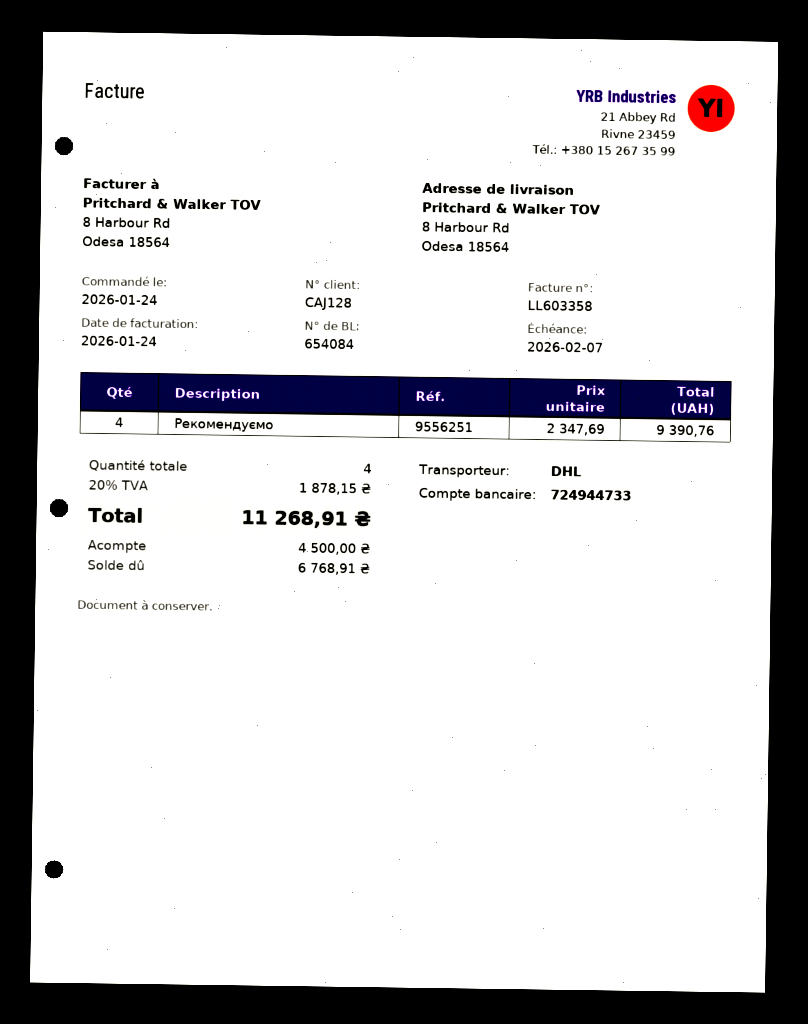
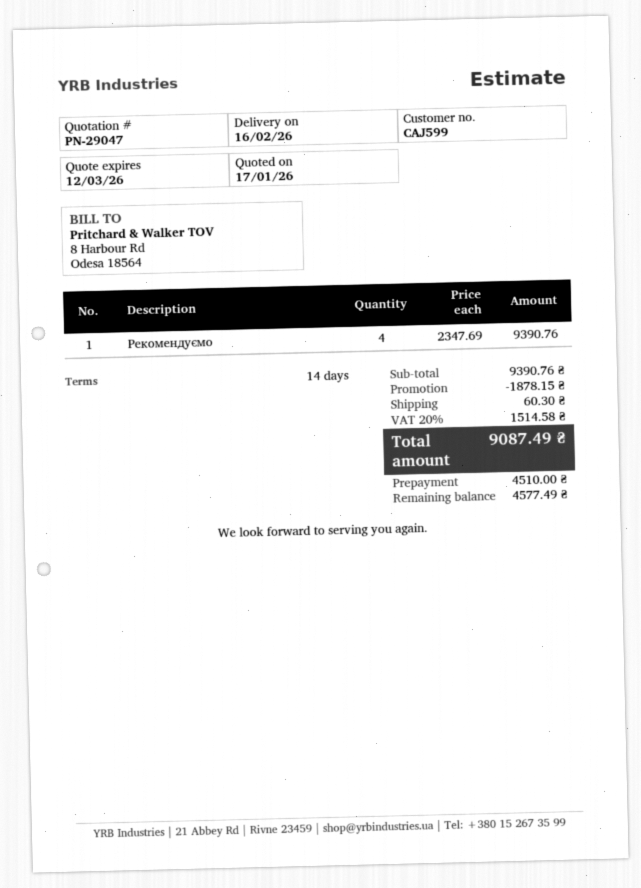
customer number: CAJ128 -> CAJ599
discount: none -> 1878.15
shipping: none -> 60.30
tax: 20% = 1878.15 -> 20% = 1514.58
total: 11268.91 -> 9087.49
deposit: 4500.00 -> 4510.00
balance: 6768.91 -> 4577.49

